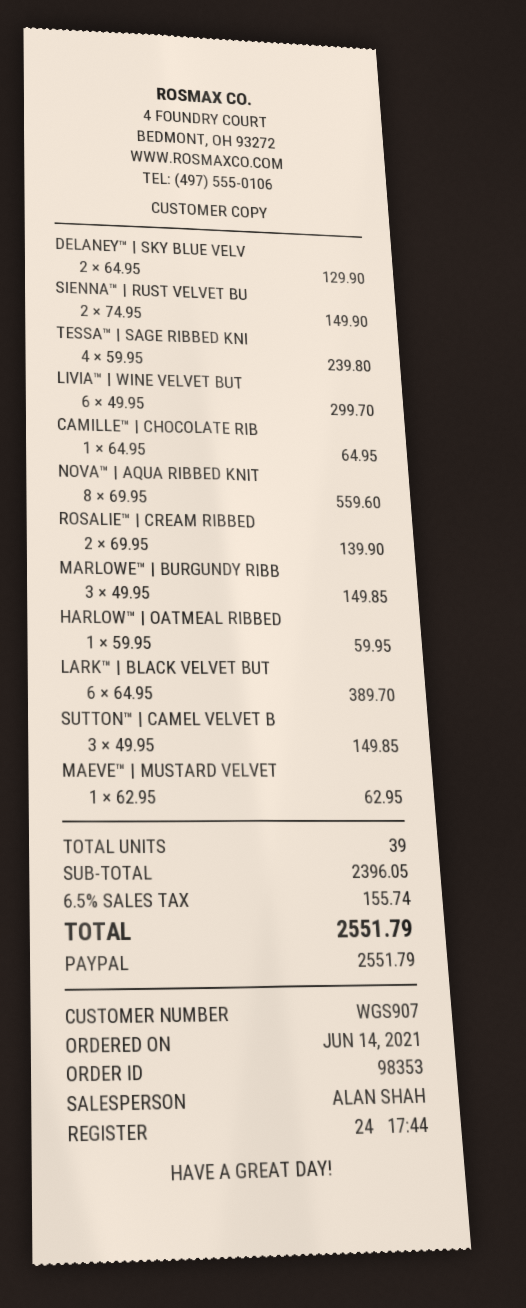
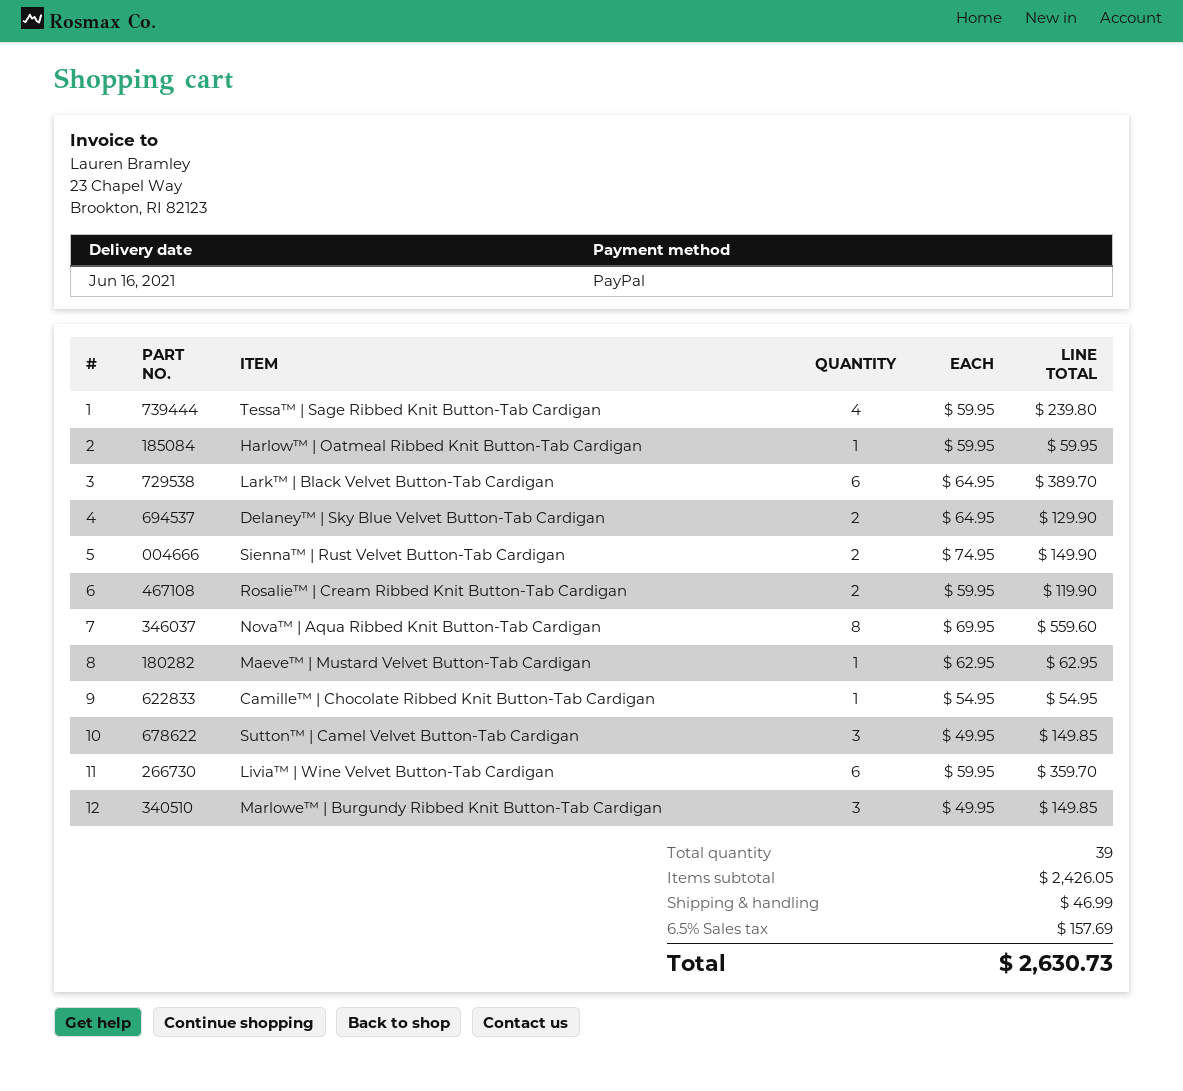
LIVIA™ | WINE VELVET BUT: 6 x 49.95 = 299.70 -> 6 x 59.95 = 359.70
CAMILLE™ | CHOCOLATE RIB: 1 x 64.95 = 64.95 -> 1 x 54.95 = 54.95
ROSALIE™ | CREAM RIBBED: 2 x 69.95 = 139.90 -> 2 x 59.95 = 119.90
subtotal: 2396.05 -> 2426.05
shipping: none -> 46.99
tax: 6.5% = 155.74 -> 6.5% = 157.69
total: 2551.79 -> 2630.73

